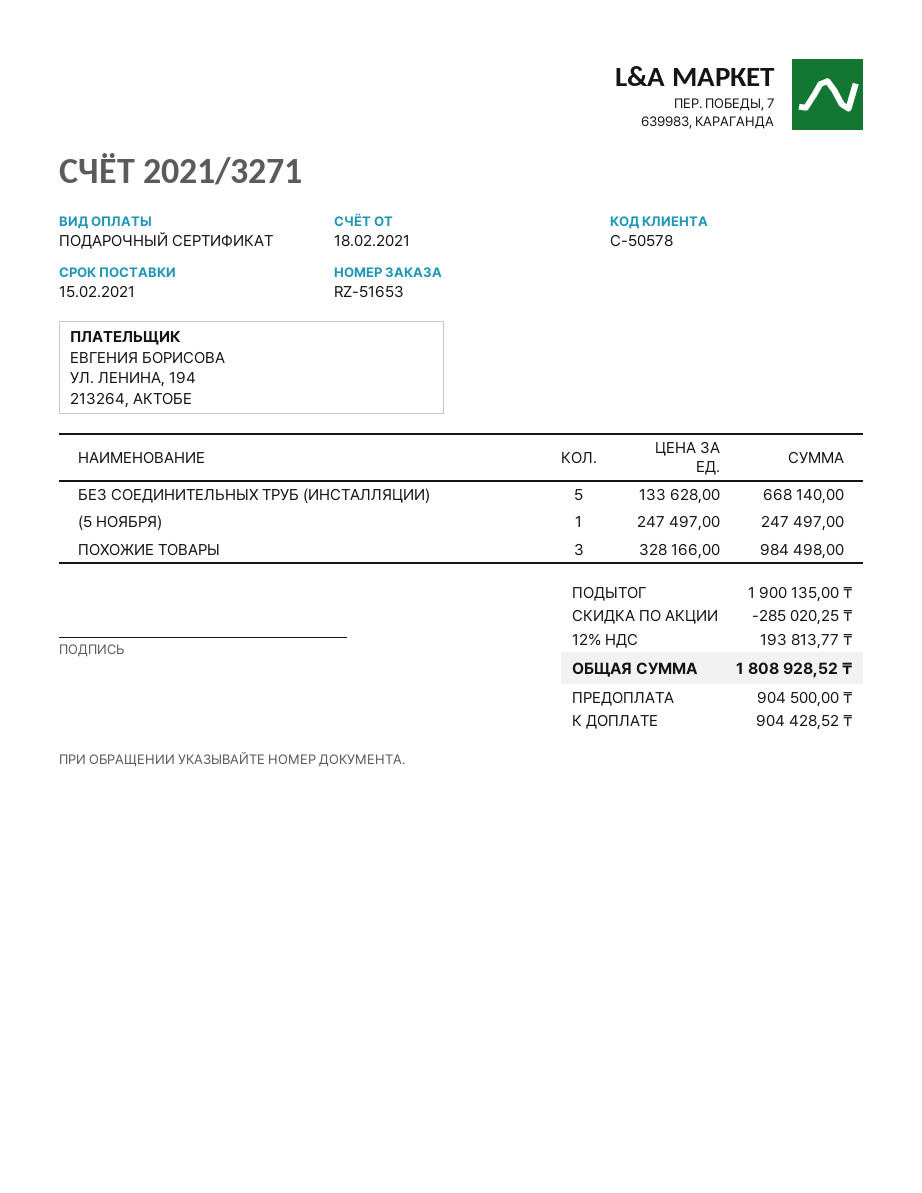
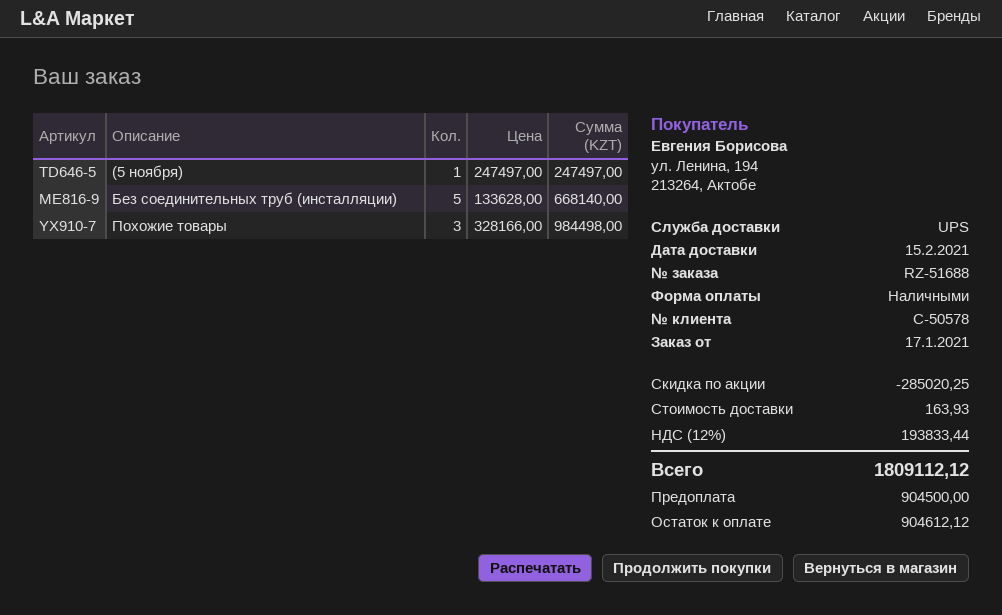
order number: RZ-51653 -> RZ-51688
payment method: gift card -> cash
shipping: none -> 163.93
tax: 12% = 193813.77 -> 12% = 193833.44
total: 1808928.52 -> 1809112.12
balance: 904428.52 -> 904612.12

